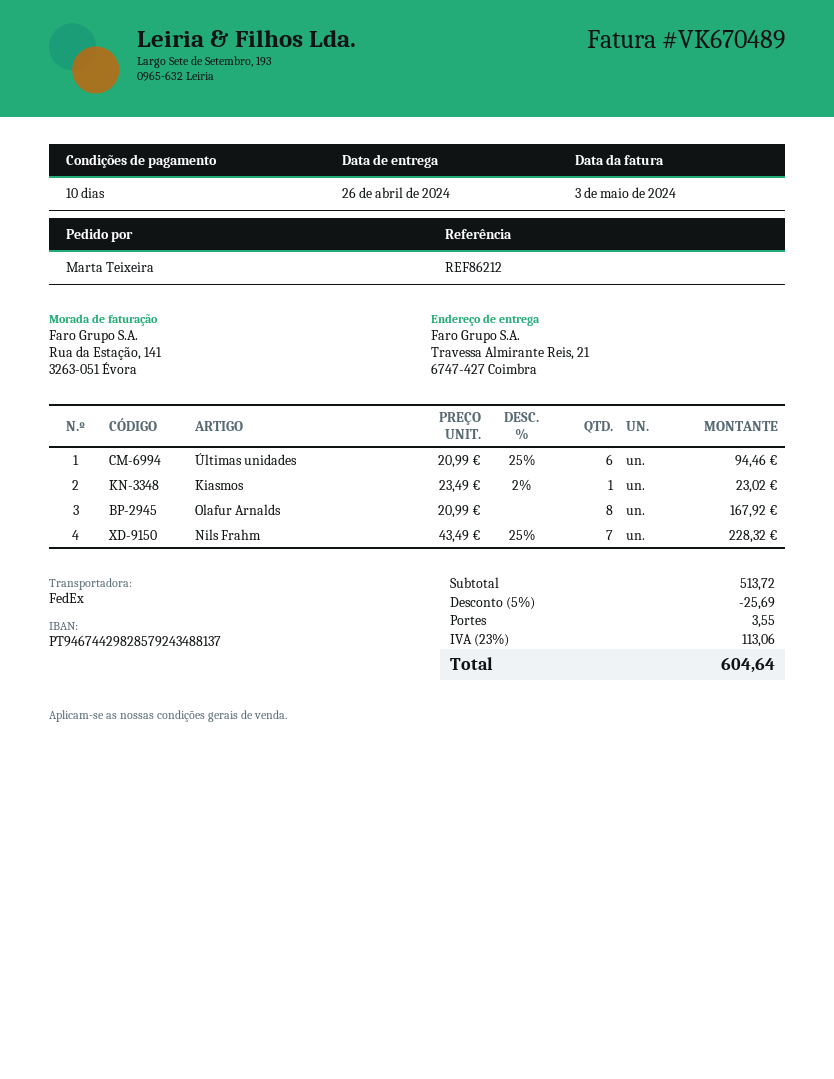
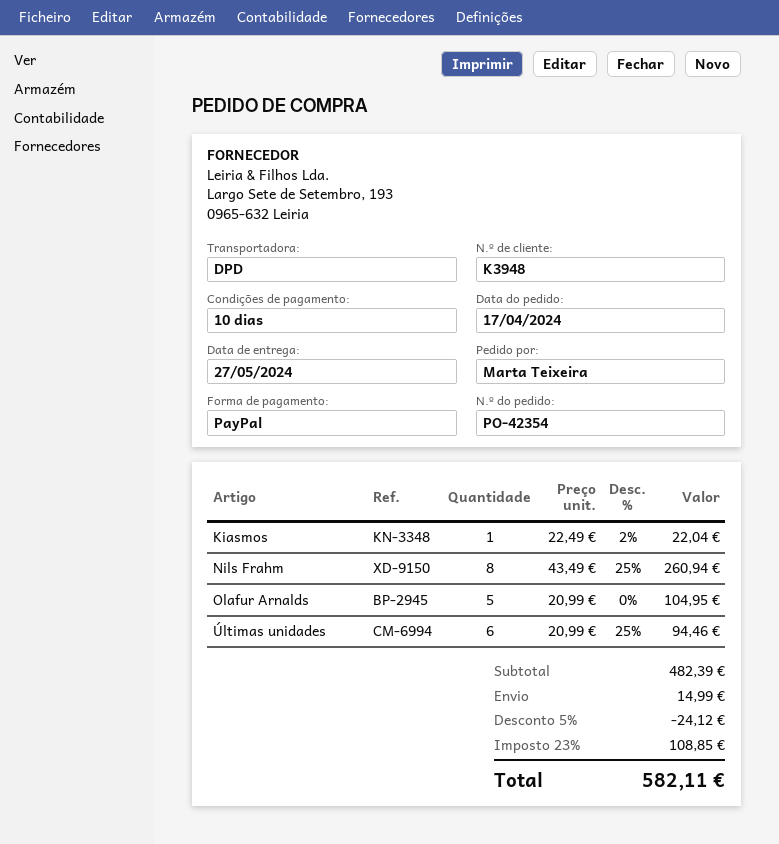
delivery date: 2024-04-26 -> 2024-05-27
shipping method: FedEx -> DPD
Kiasmos: 1 x 23.49 - 2% = 23.02 -> 1 x 22.49 - 2% = 22.04
Olafur Arnalds: 8 x 20.99 = 167.92 -> 5 x 20.99 = 104.95
Nils Frahm: 7 x 43.49 - 25% = 228.32 -> 8 x 43.49 - 25% = 260.94
subtotal: 513.72 -> 482.39
discount: 5% = 25.69 -> 5% = 24.12
shipping: 3.55 -> 14.99
tax: 23% = 113.06 -> 23% = 108.85
total: 604.64 -> 582.11

